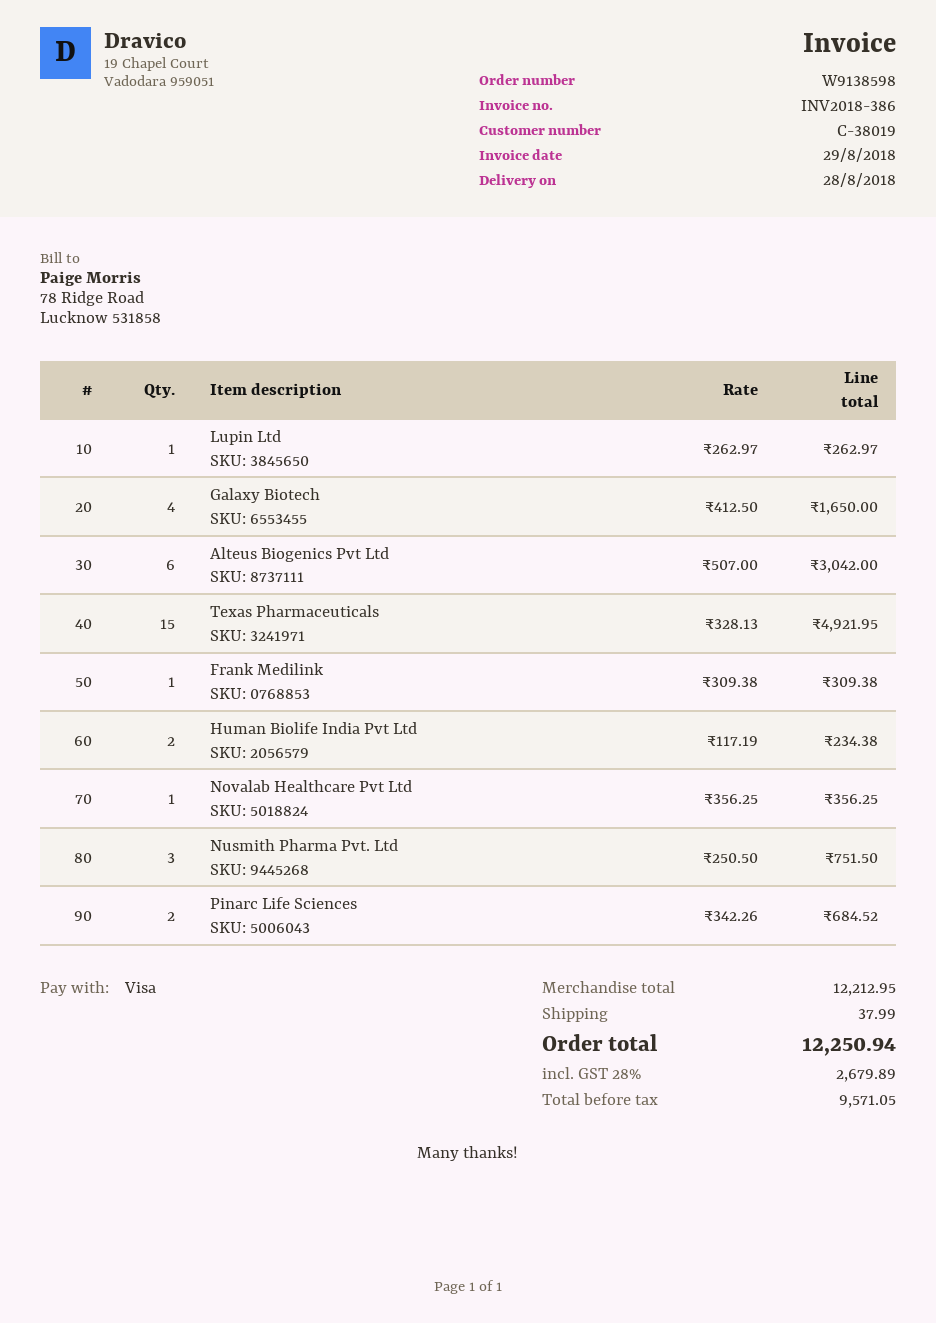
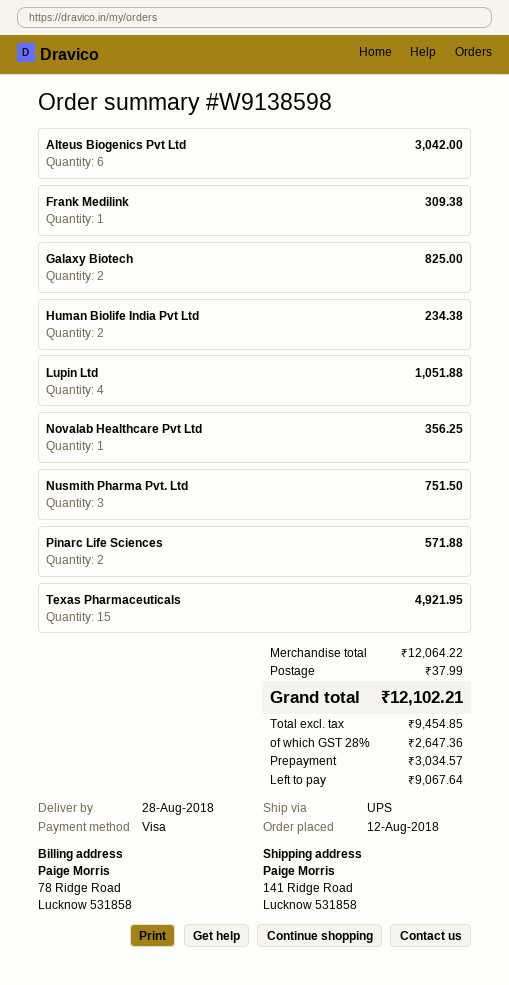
Lupin Ltd: 1 for 262.97 -> 4 for 1051.88
Galaxy Biotech: 4 for 1650.00 -> 2 for 825.00
Pinarc Life Sciences: 2 for 684.52 -> 2 for 571.88
subtotal: 12212.95 -> 12064.22
net: 9571.05 -> 9454.85
tax: 28% = 2679.89 -> 28% = 2647.36
total: 12250.94 -> 12102.21

